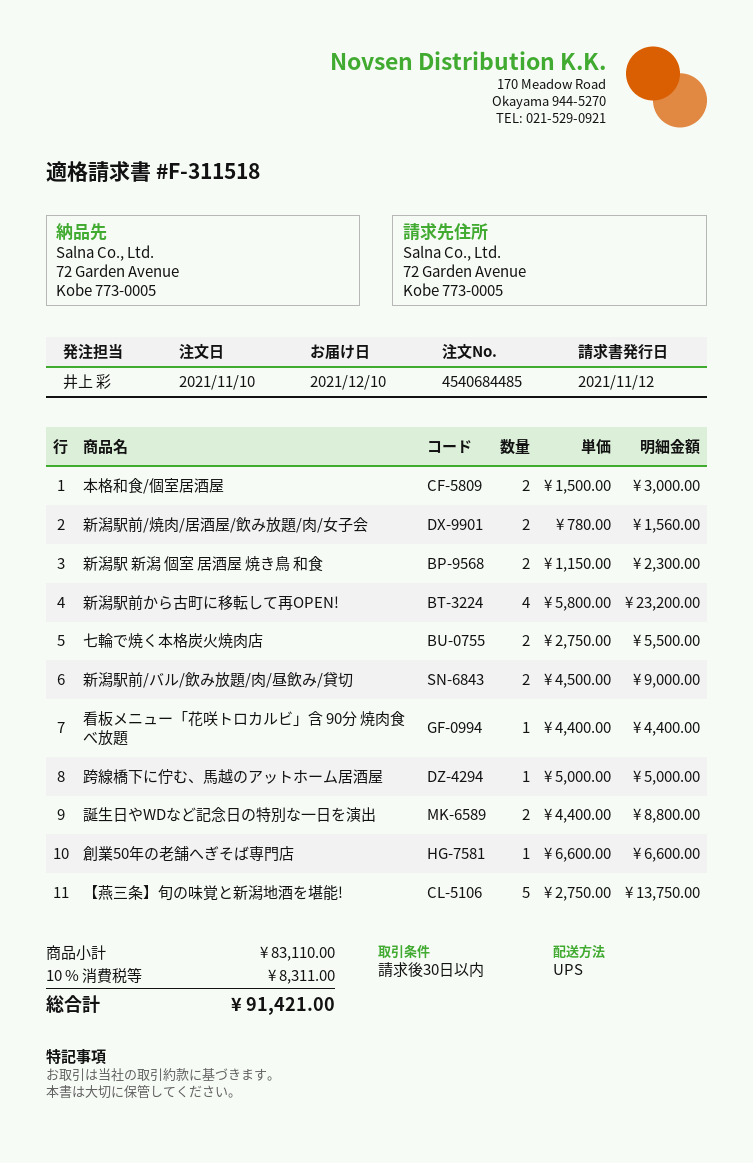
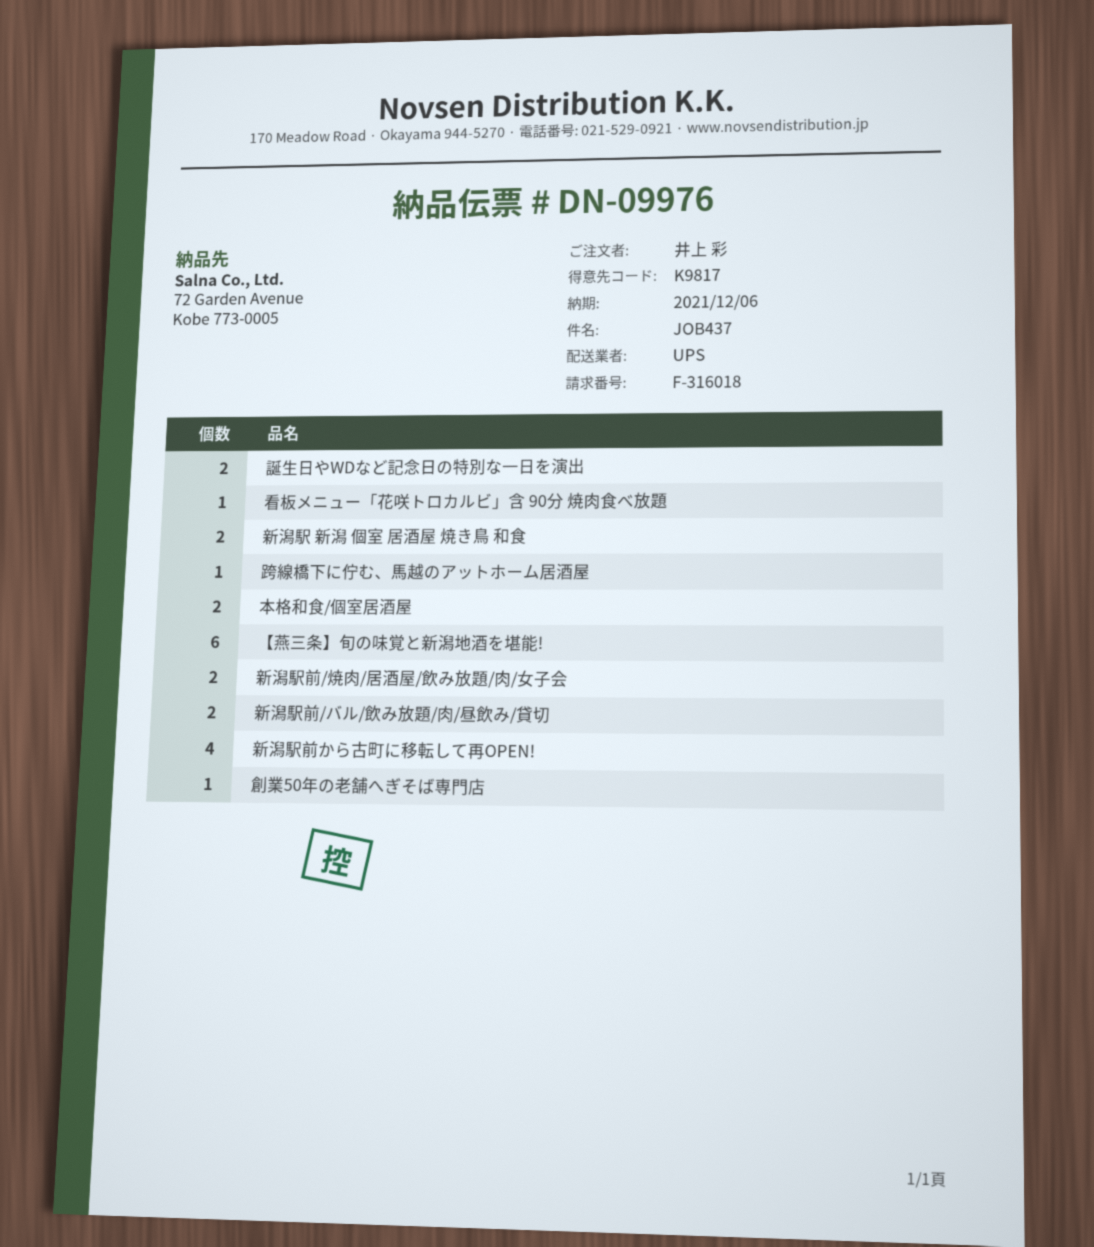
delivery date: 2021-12-10 -> 2021-12-06
invoice number: F-311518 -> F-316018
七輪で焼く本格炭火焼肉店: 2 -> none
【燕三条】旬の味覚と新潟地酒を堪能!: 5 -> 6

